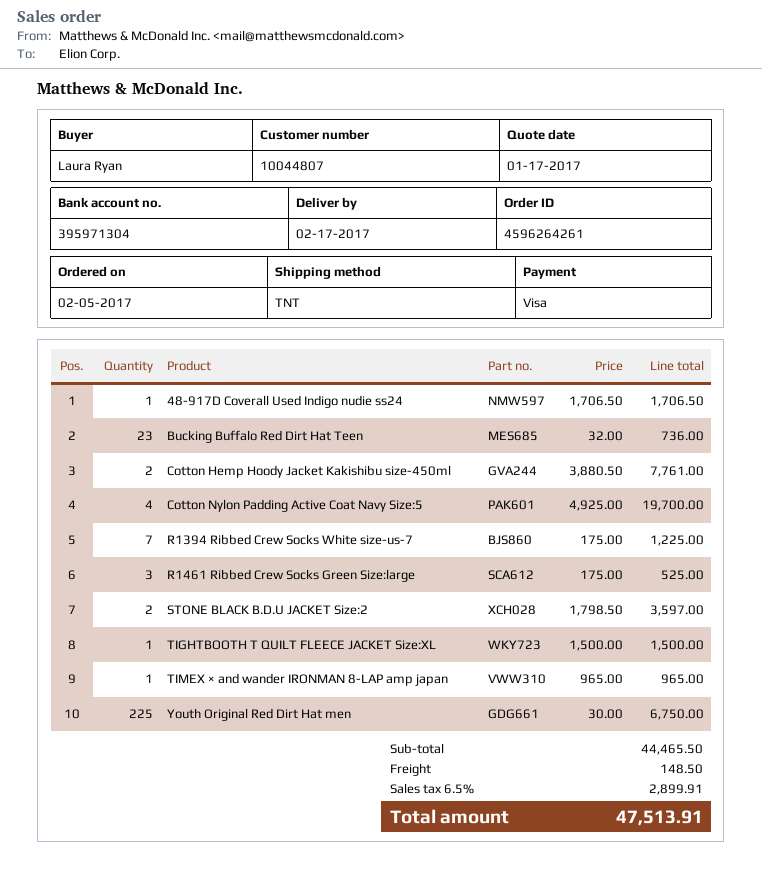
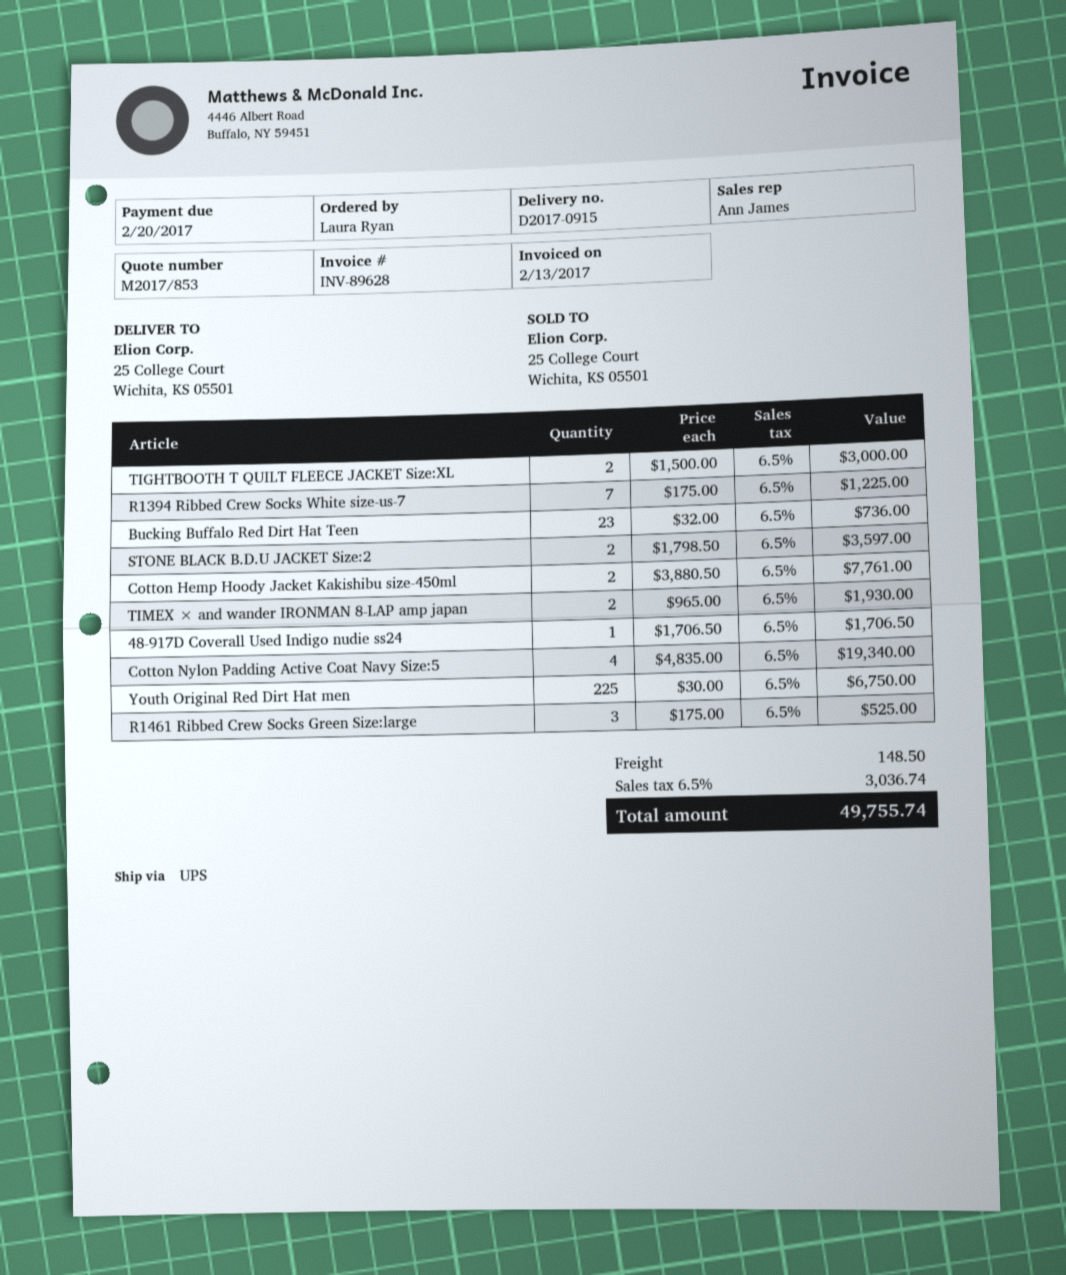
shipping method: TNT -> UPS
Cotton Nylon Padding Active Coat Navy Size:5: 4 x 4925.00 = 19700.00 -> 4 x 4835.00 = 19340.00
TIGHTBOOTH T QUILT FLEECE JACKET Size:XL: 1 x 1500.00 = 1500.00 -> 2 x 1500.00 = 3000.00
TIMEX × and wander IRONMAN 8-LAP amp japan: 1 x 965.00 = 965.00 -> 2 x 965.00 = 1930.00
tax: 6.5% = 2899.91 -> 6.5% = 3036.74
total: 47513.91 -> 49755.74

